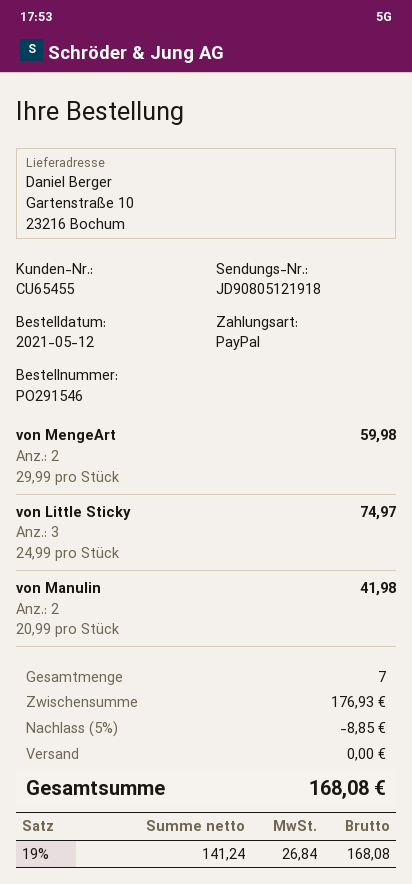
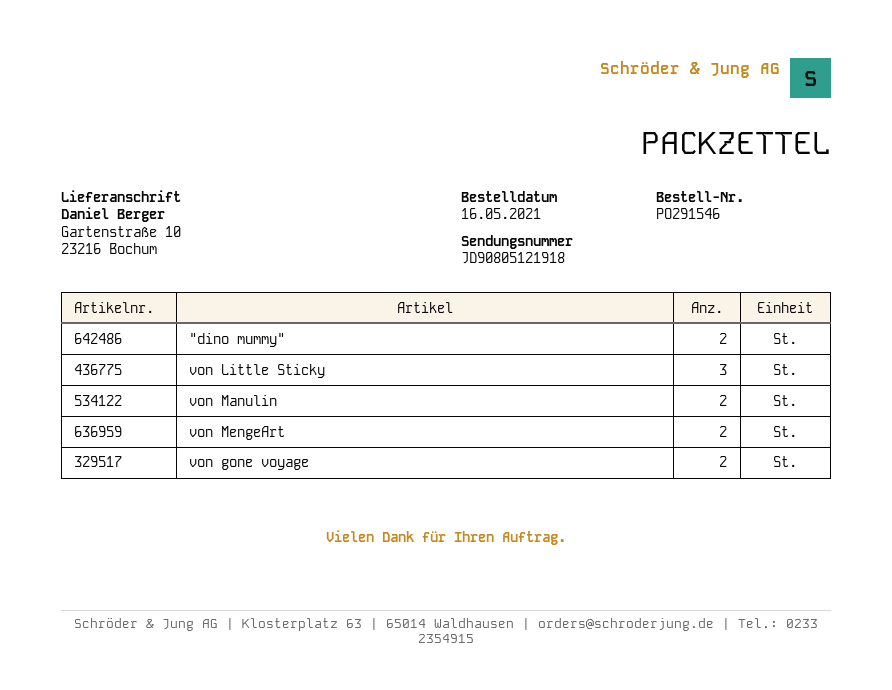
order date: 2021-05-12 -> 2021-05-16
"dino mummy": none -> 2
von gone voyage: none -> 2

